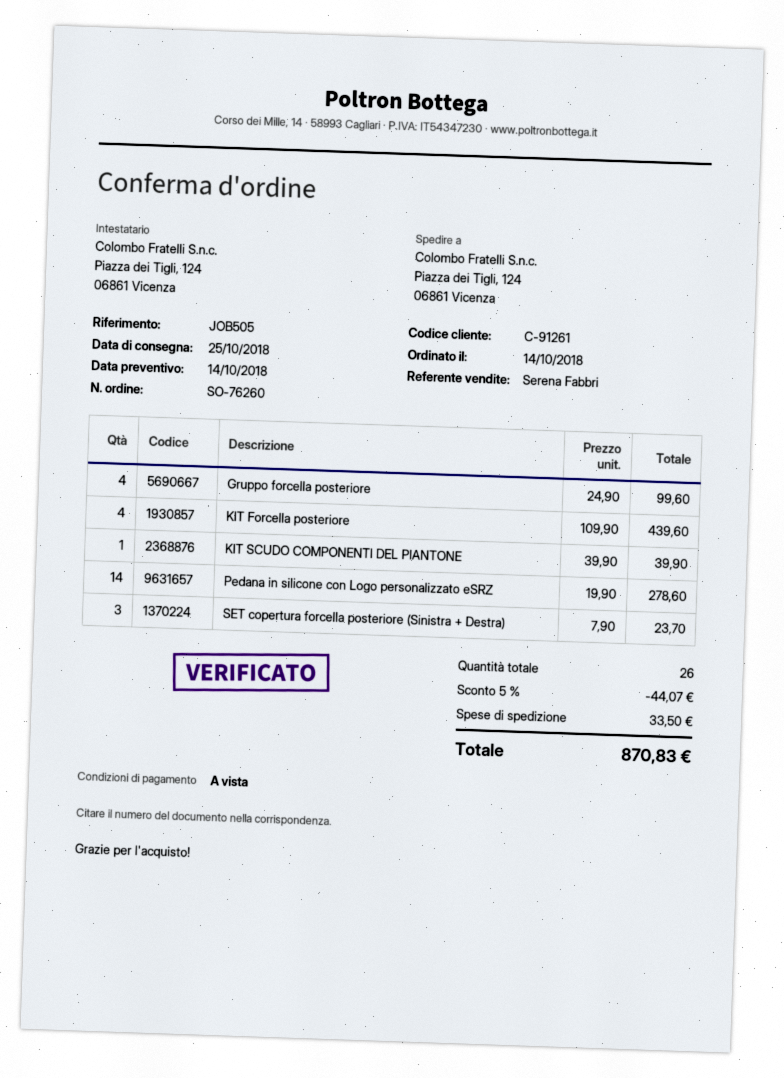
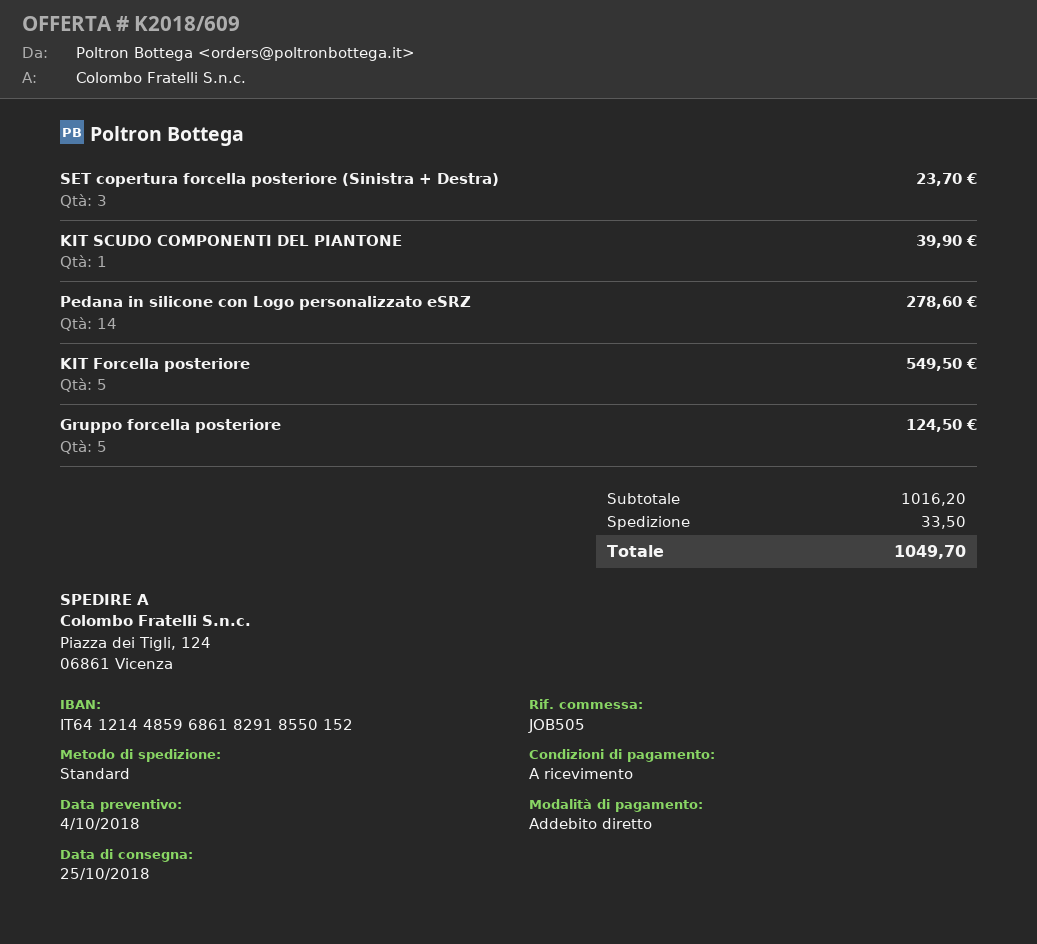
quote date: 2018-10-14 -> 2018-10-04
Gruppo forcella posteriore: 4 for 99.60 -> 5 for 124.50
KIT Forcella posteriore: 4 for 439.60 -> 5 for 549.50
discount: 5% = 44.07 -> none
total: 870.83 -> 1049.70

